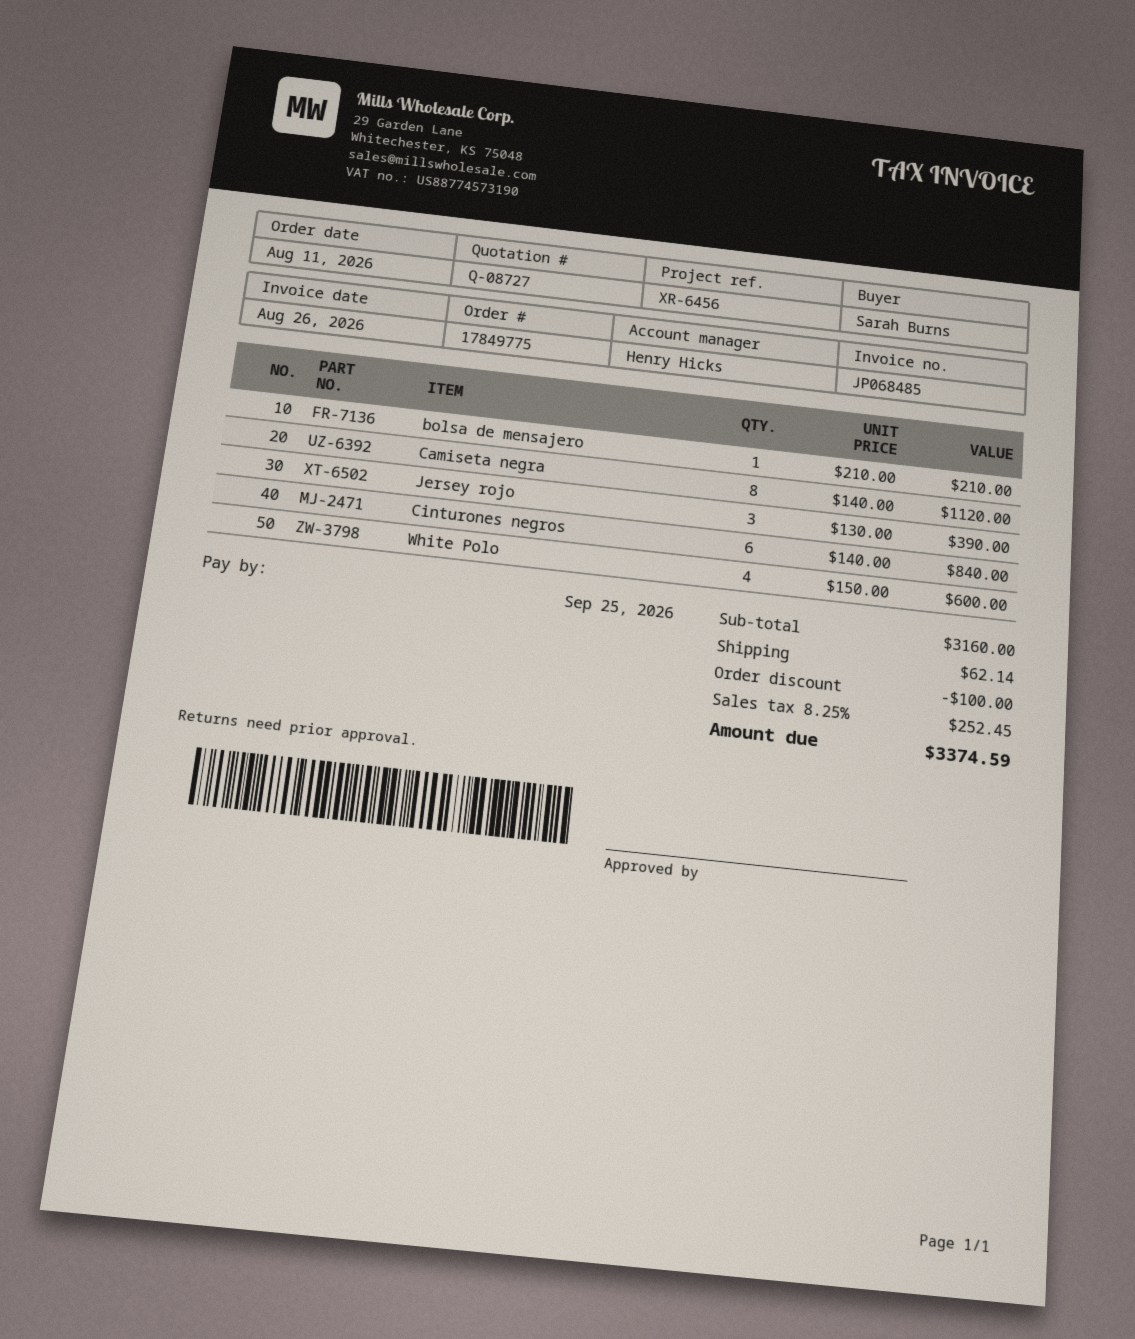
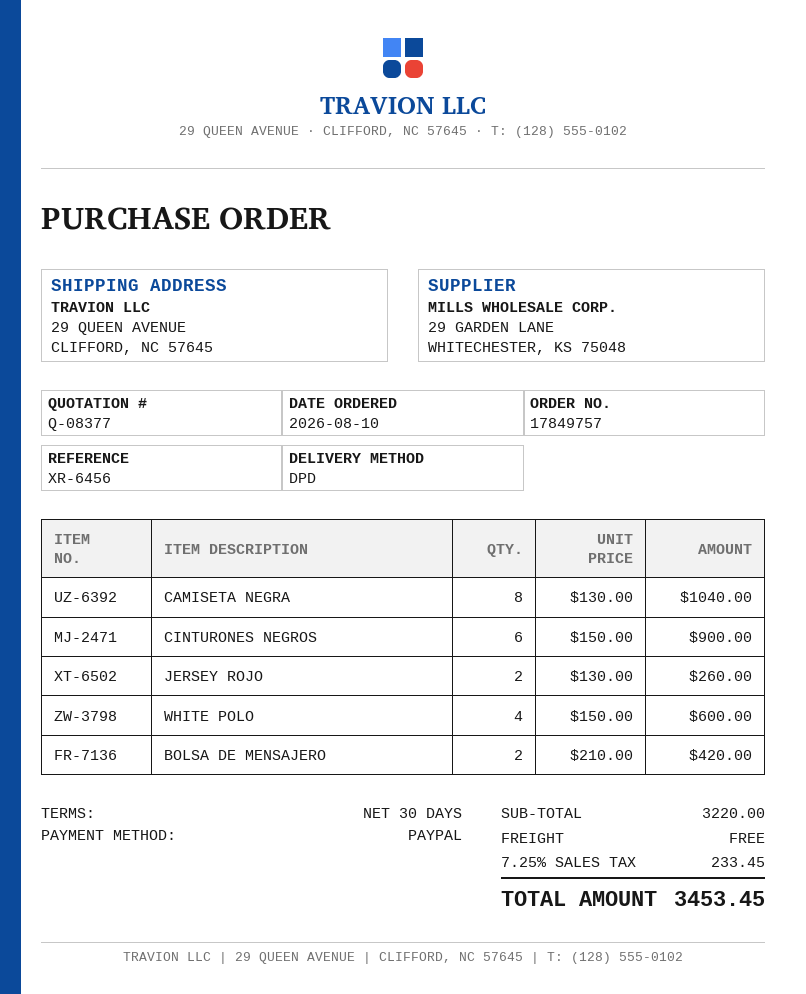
quote number: Q-08727 -> Q-08377
order number: 17849775 -> 17849757
order date: 2026-08-11 -> 2026-08-10
bolsa de mensajero: 1 x 210.00 = 210.00 -> 2 x 210.00 = 420.00
Camiseta negra: 8 x 140.00 = 1120.00 -> 8 x 130.00 = 1040.00
Jersey rojo: 3 x 130.00 = 390.00 -> 2 x 130.00 = 260.00
Cinturones negros: 6 x 140.00 = 840.00 -> 6 x 150.00 = 900.00
subtotal: 3160.00 -> 3220.00
discount: 100.00 -> none
shipping: 62.14 -> 0.00
tax: 8.25% = 252.45 -> 7.25% = 233.45
total: 3374.59 -> 3453.45

